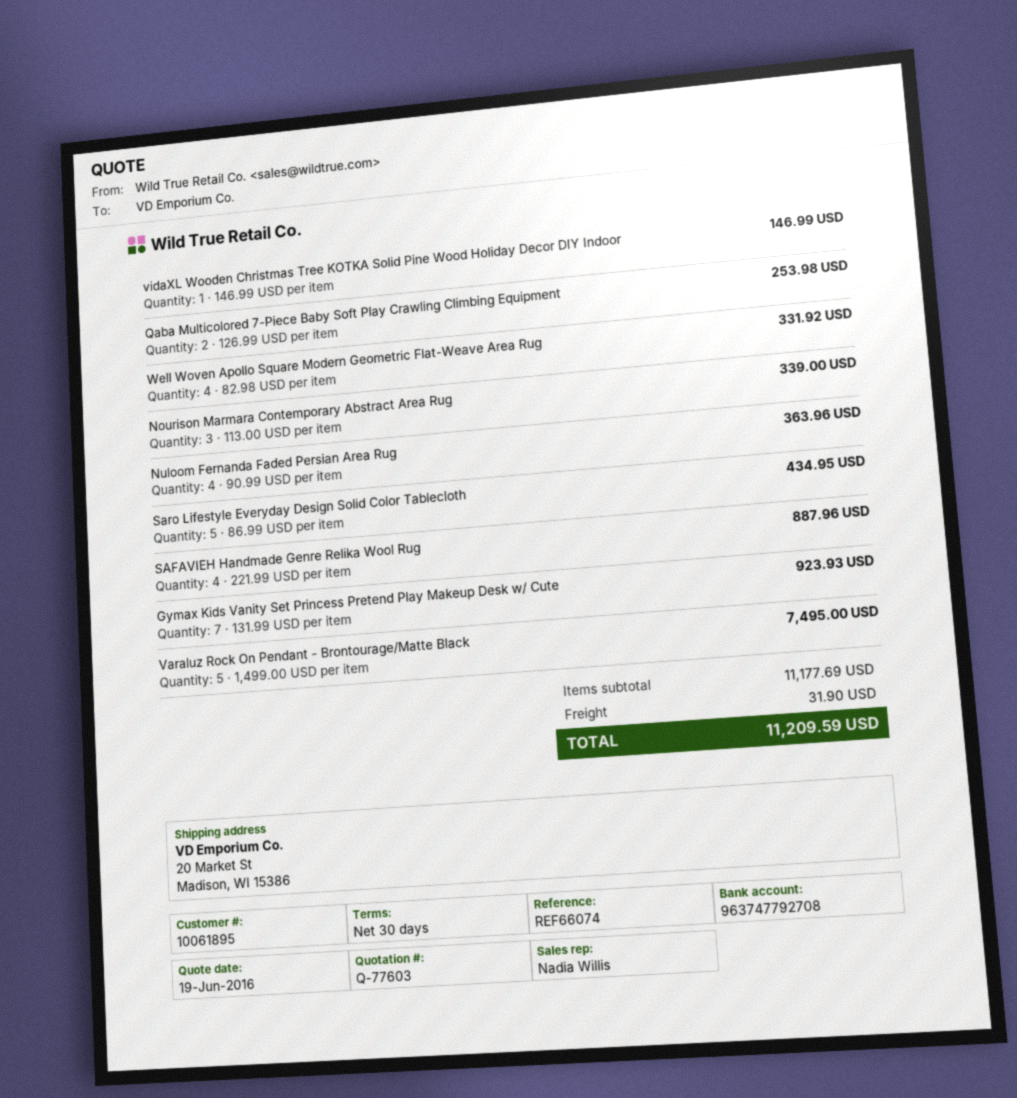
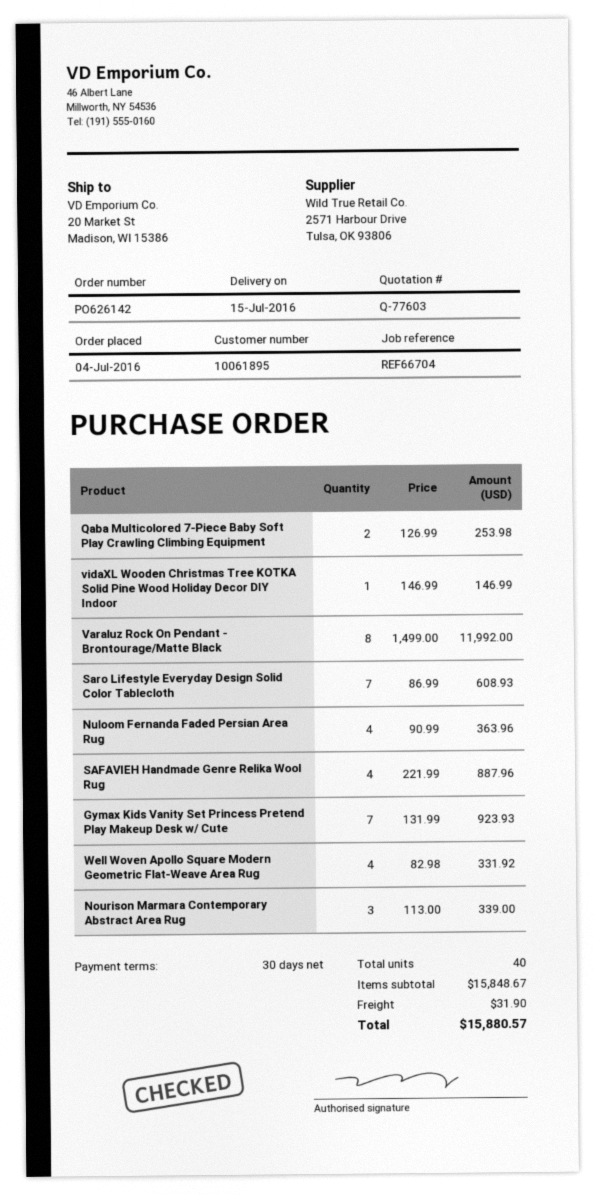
reference: REF66074 -> REF66704
Saro Lifestyle Everyday Design Solid Color Tablecloth: 5 x 86.99 = 434.95 -> 7 x 86.99 = 608.93
Varaluz Rock On Pendant - Brontourage/Matte Black: 5 x 1499.00 = 7495.00 -> 8 x 1499.00 = 11992.00
subtotal: 11177.69 -> 15848.67
total: 11209.59 -> 15880.57

